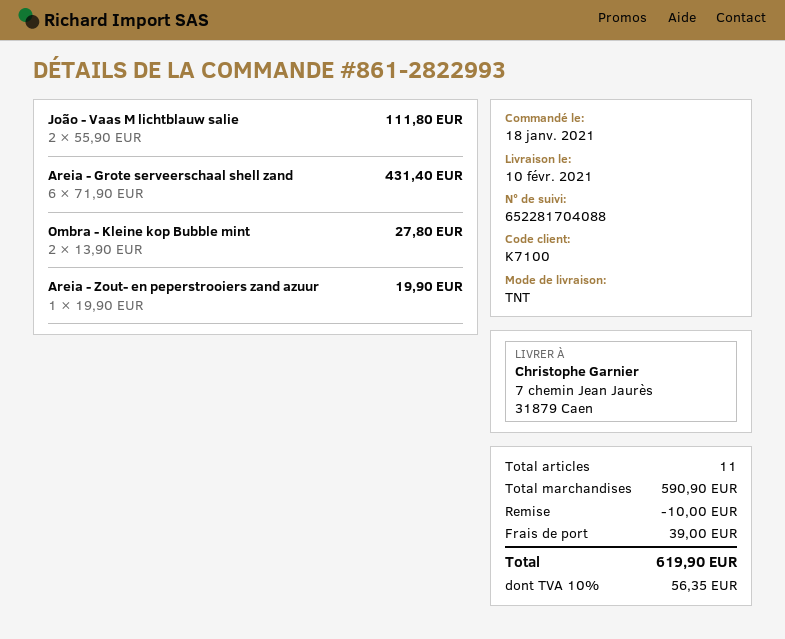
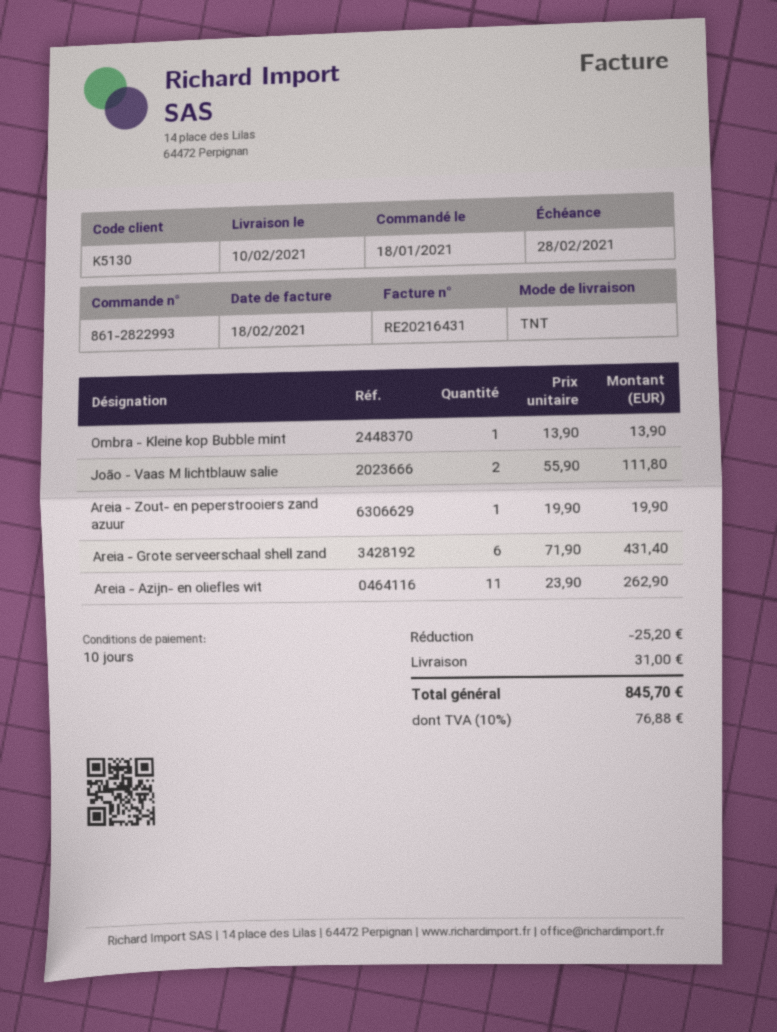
customer number: K7100 -> K5130
Ombra - Kleine kop Bubble mint: 2 x 13.90 = 27.80 -> 1 x 13.90 = 13.90
Areia - Azijn- en oliefles wit: none -> 11 x 23.90 = 262.90
discount: 10.00 -> 25.20
shipping: 39.00 -> 31.00
tax: 10% = 56.35 -> 10% = 76.88
total: 619.90 -> 845.70

